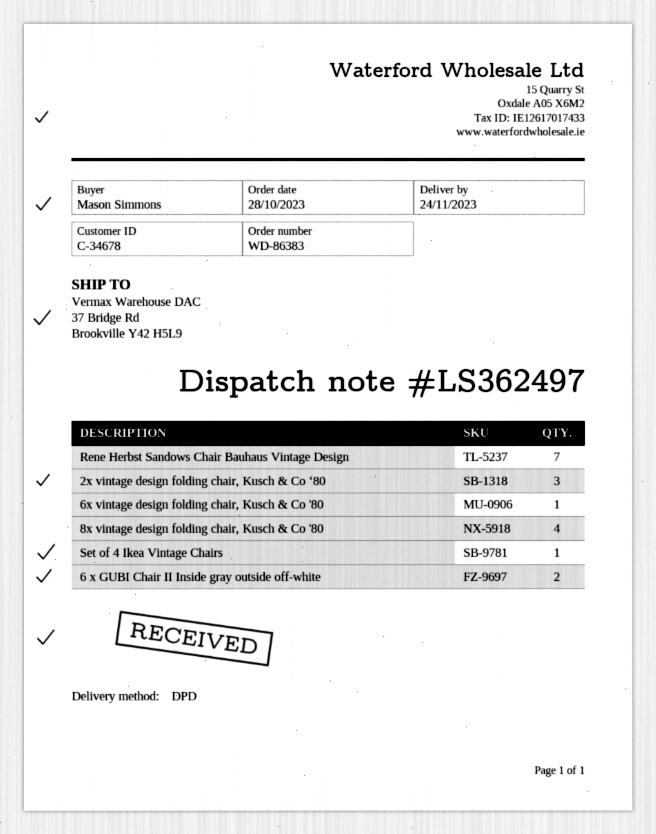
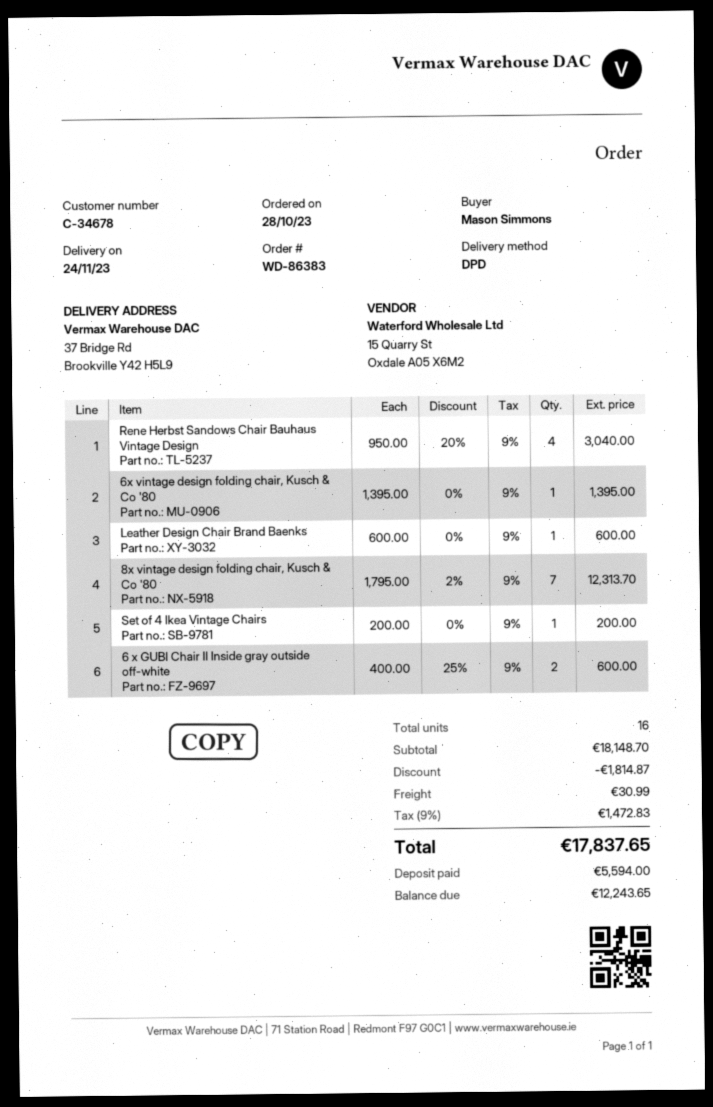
Rene Herbst Sandows Chair Bauhaus Vintage Design: 7 -> 4
2x vintage design folding chair, Kusch & Co ‘80: 3 -> none
8x vintage design folding chair, Kusch & Co '80: 4 -> 7
Leather Design Chair Brand Baenks: none -> 1

